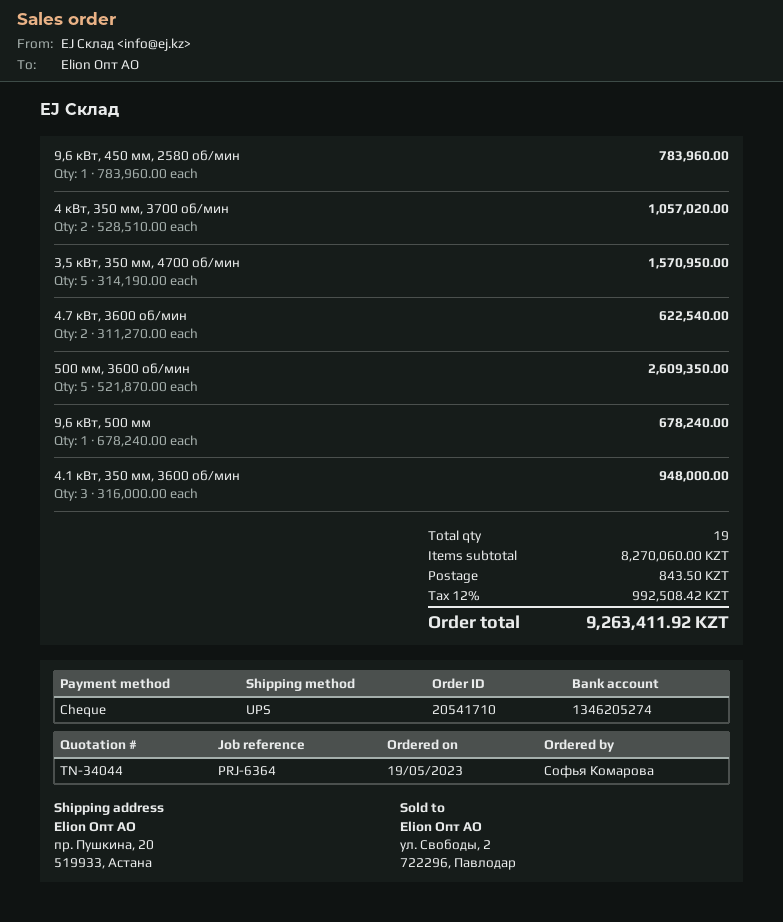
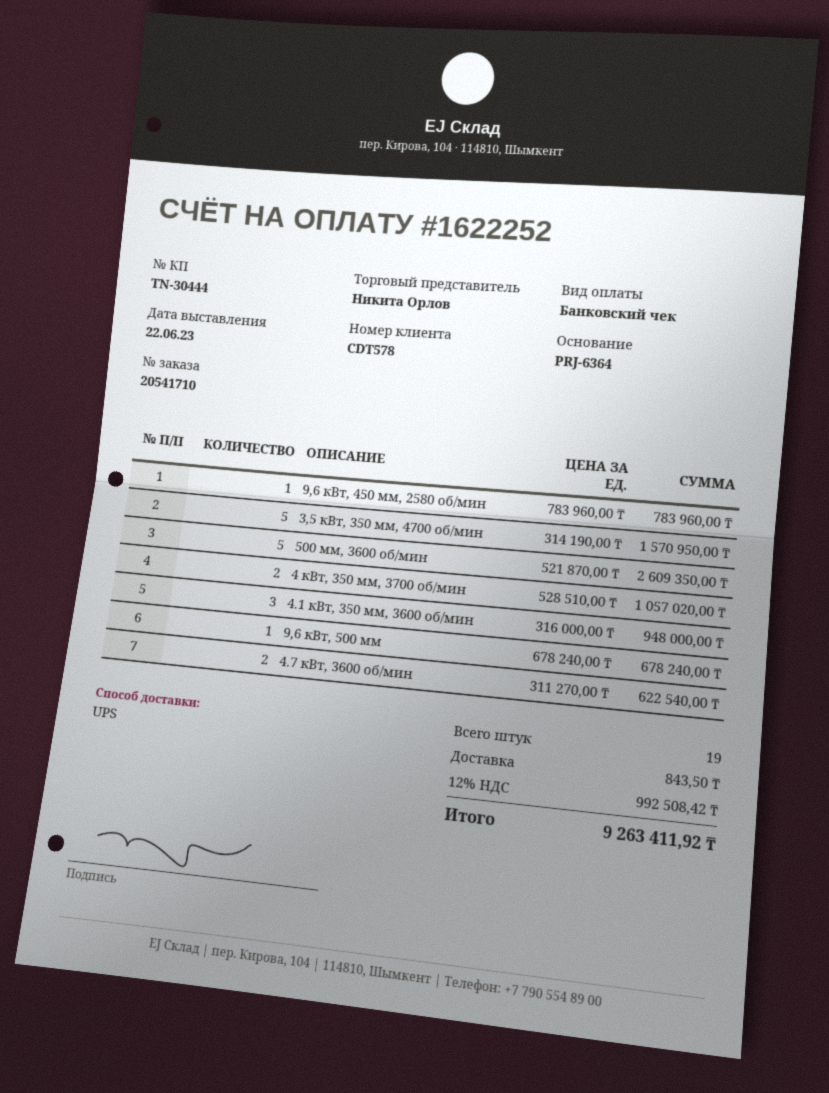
quote number: TN-34044 -> TN-30444

